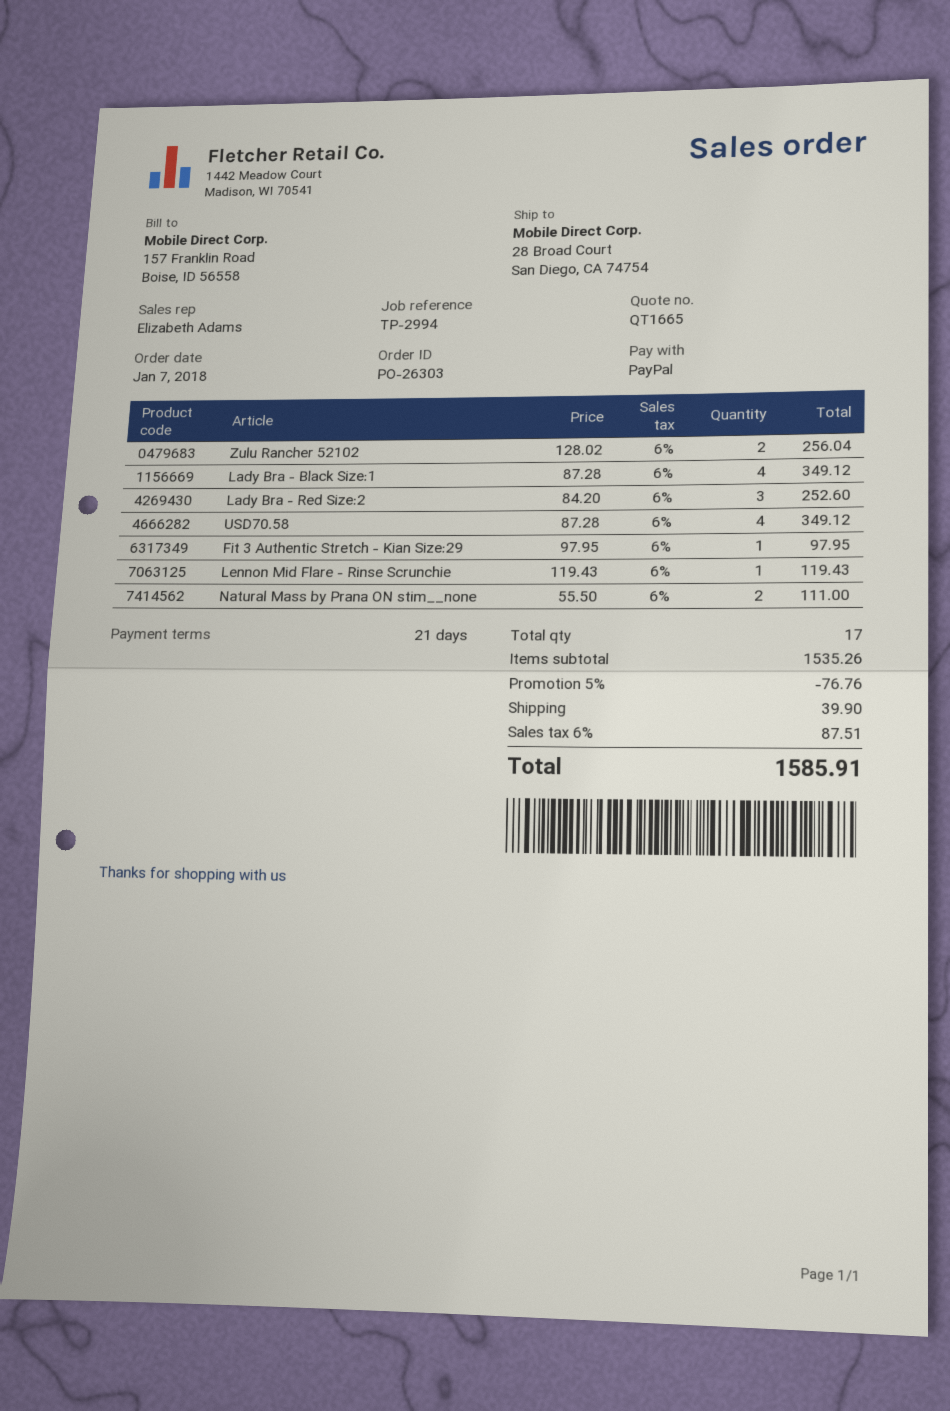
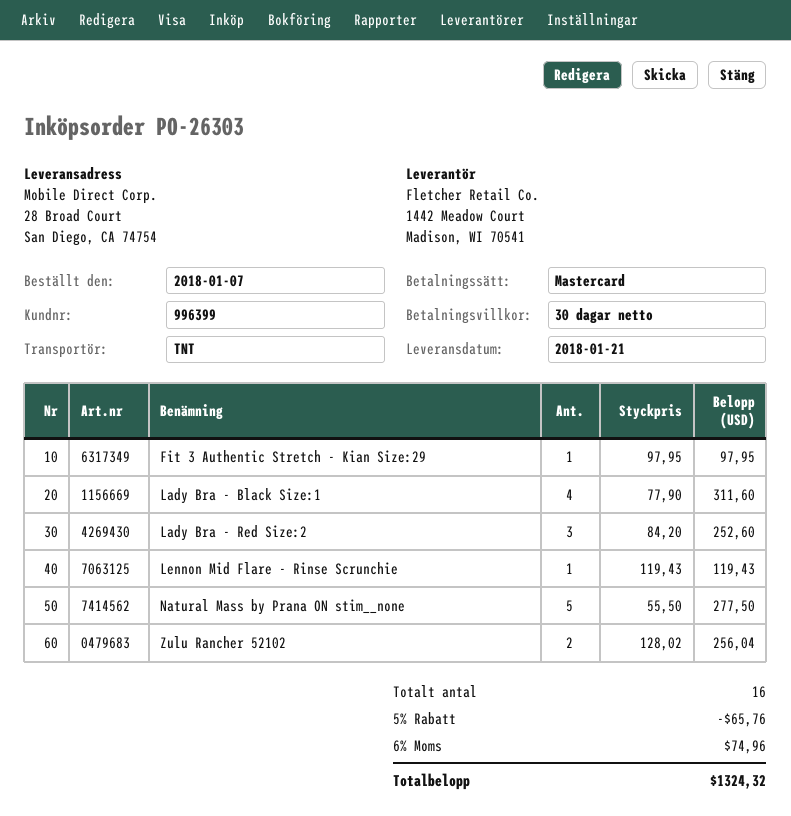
payment terms: 21 days -> 30 days
payment method: PayPal -> Mastercard
Lady Bra - Black Size:1: 4 x 87.28 = 349.12 -> 4 x 77.90 = 311.60
USD70.58: 4 x 87.28 = 349.12 -> none
Natural Mass by Prana ON stim__none: 2 x 55.50 = 111.00 -> 5 x 55.50 = 277.50
total quantity: 17 -> 16
discount: 5% = 76.76 -> 5% = 65.76
shipping: 39.90 -> none
tax: 6% = 87.51 -> 6% = 74.96
total: 1585.91 -> 1324.32

